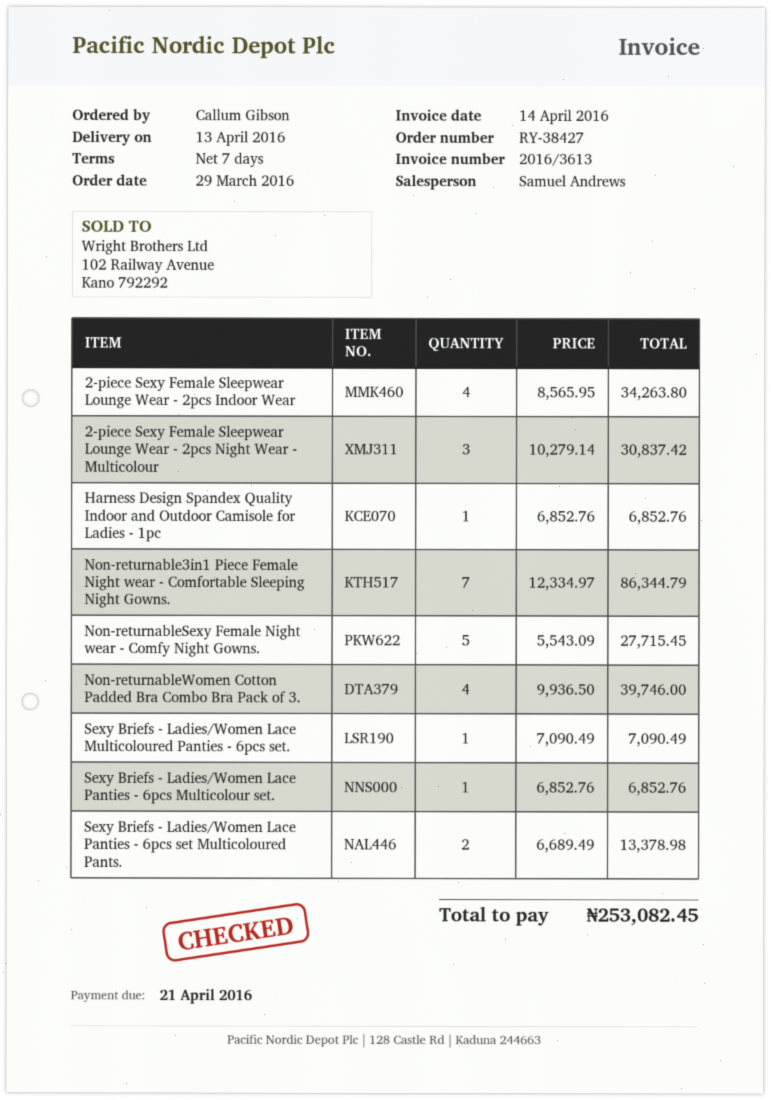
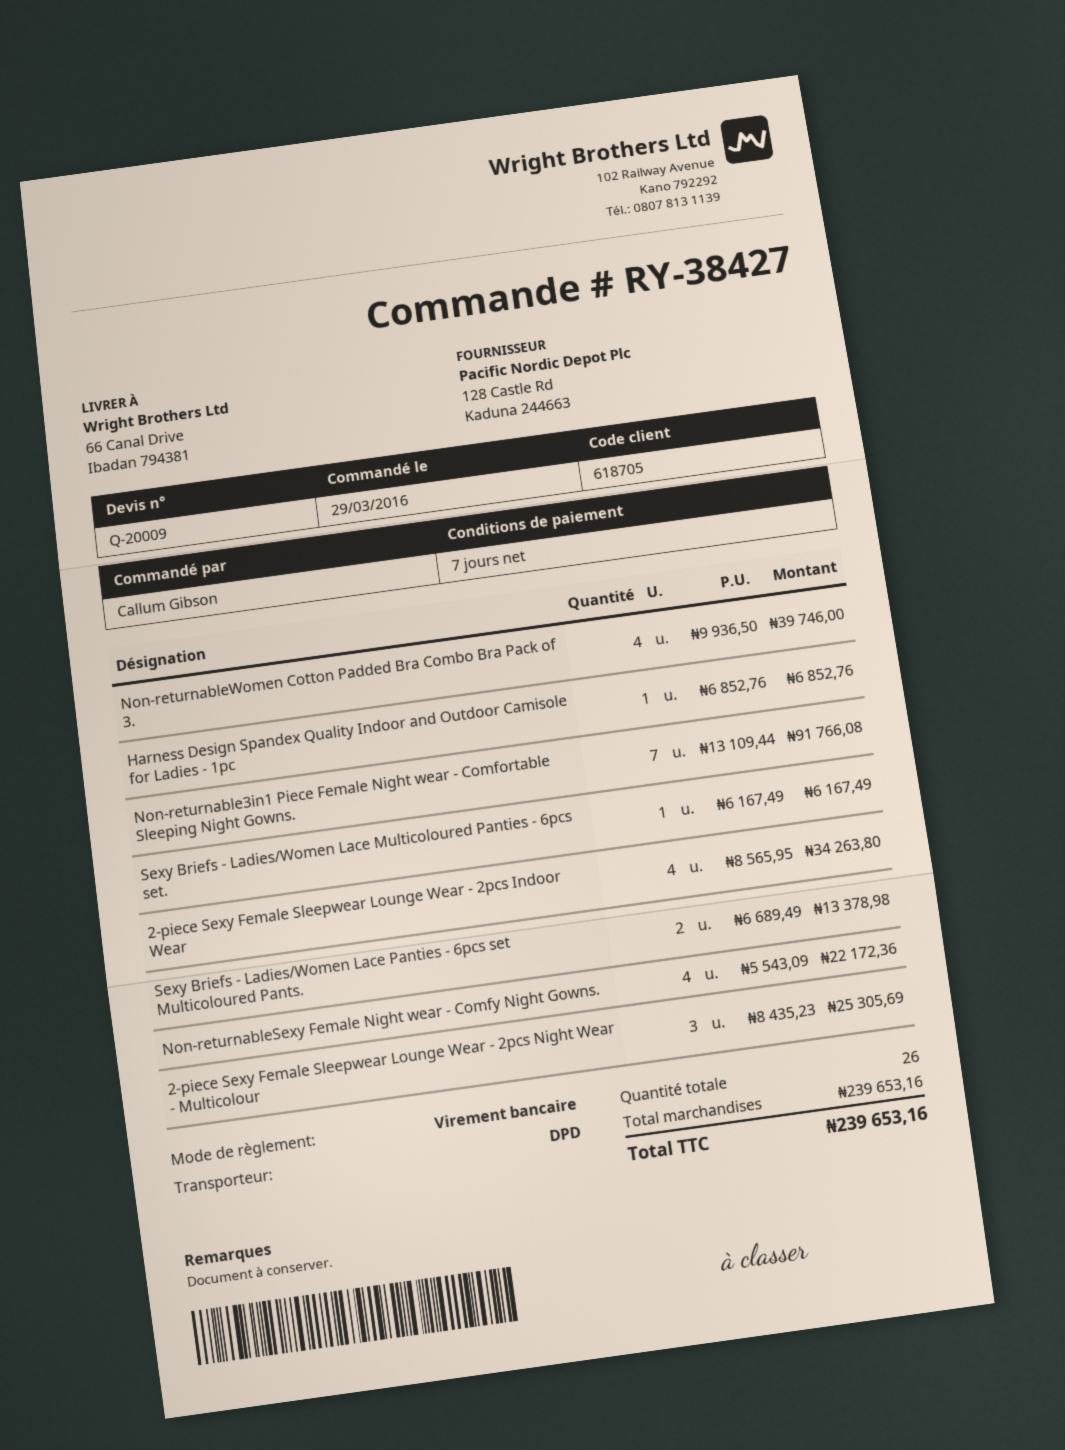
2-piece Sexy Female Sleepwear Lounge Wear - 2pcs Night Wear - Multicolour: 3 x 10279.14 = 30837.42 -> 3 x 8435.23 = 25305.69
Non-returnable3in1 Piece Female Night wear - Comfortable Sleeping Night Gowns.: 7 x 12334.97 = 86344.79 -> 7 x 13109.44 = 91766.08
Non-returnableSexy Female Night wear - Comfy Night Gowns.: 5 x 5543.09 = 27715.45 -> 4 x 5543.09 = 22172.36
Sexy Briefs - Ladies/Women Lace Multicoloured Panties - 6pcs set.: 1 x 7090.49 = 7090.49 -> 1 x 6167.49 = 6167.49
Sexy Briefs - Ladies/Women Lace Panties - 6pcs Multicolour set.: 1 x 6852.76 = 6852.76 -> none
total: 253082.45 -> 239653.16

